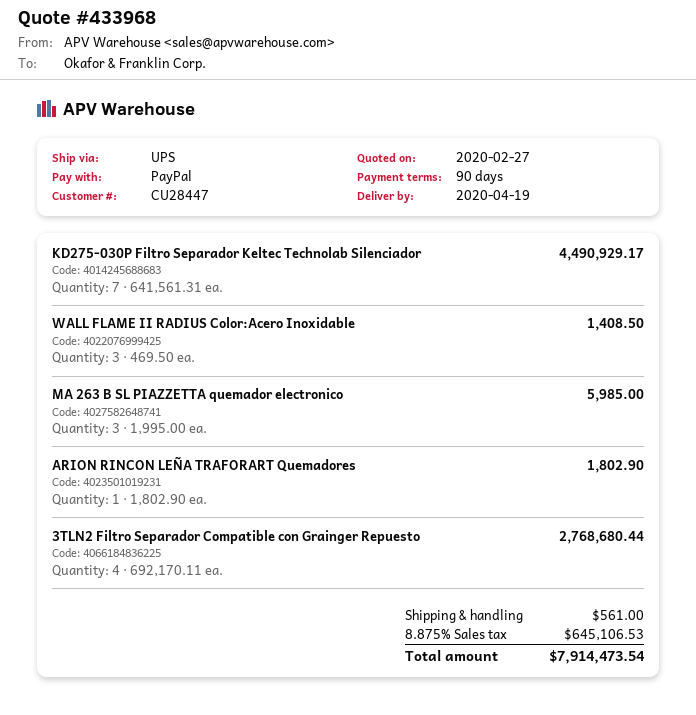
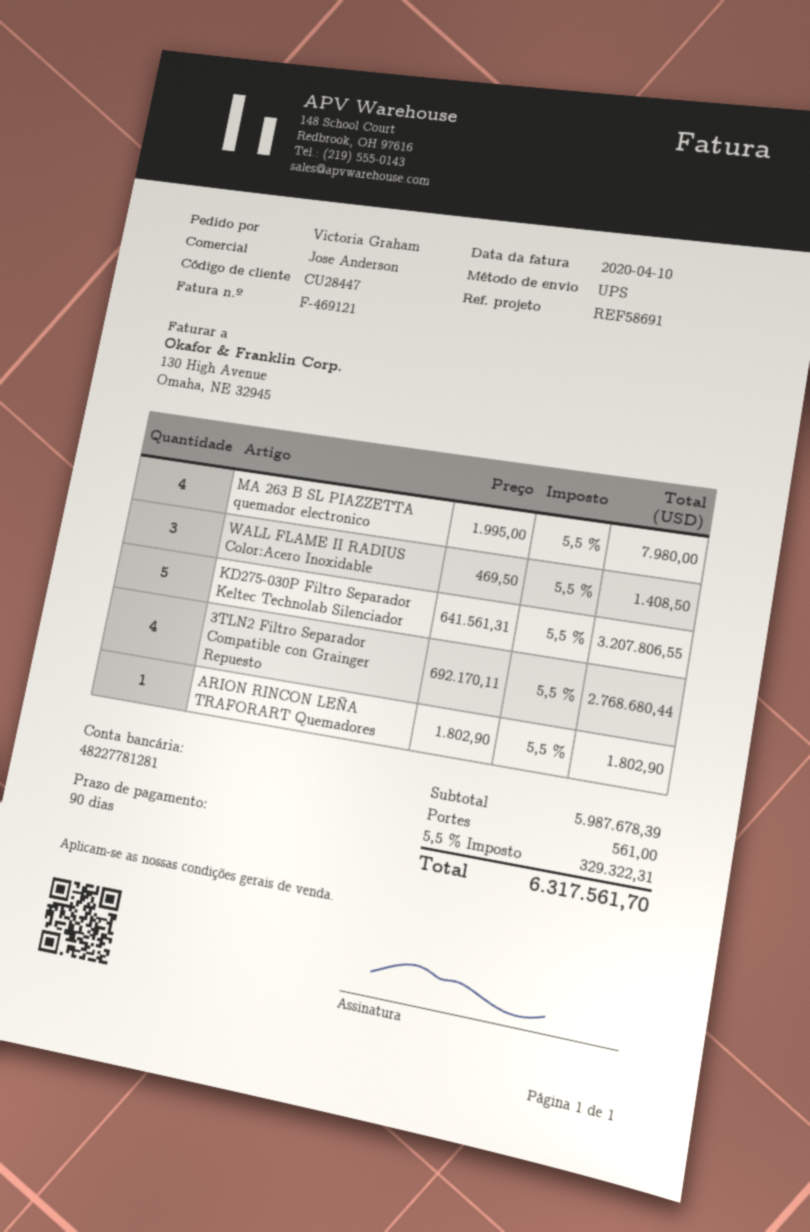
KD275-030P Filtro Separador Keltec Technolab Silenciador: 7 x 641561.31 = 4490929.17 -> 5 x 641561.31 = 3207806.55
MA 263 B SL PIAZZETTA quemador electronico: 3 x 1995.00 = 5985.00 -> 4 x 1995.00 = 7980.00
tax: 8.875% = 645106.53 -> 5.5% = 329322.31
total: 7914473.54 -> 6317561.70

